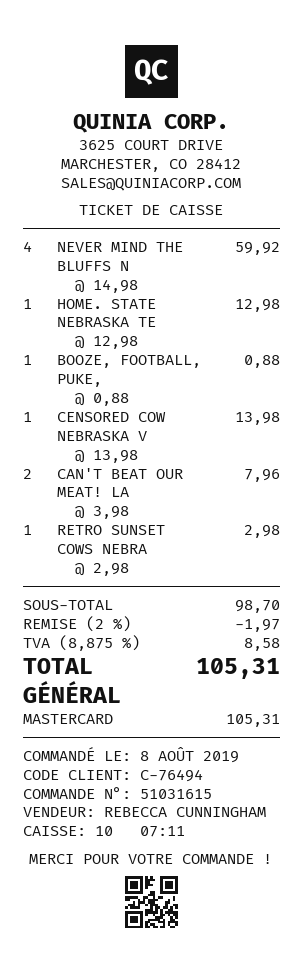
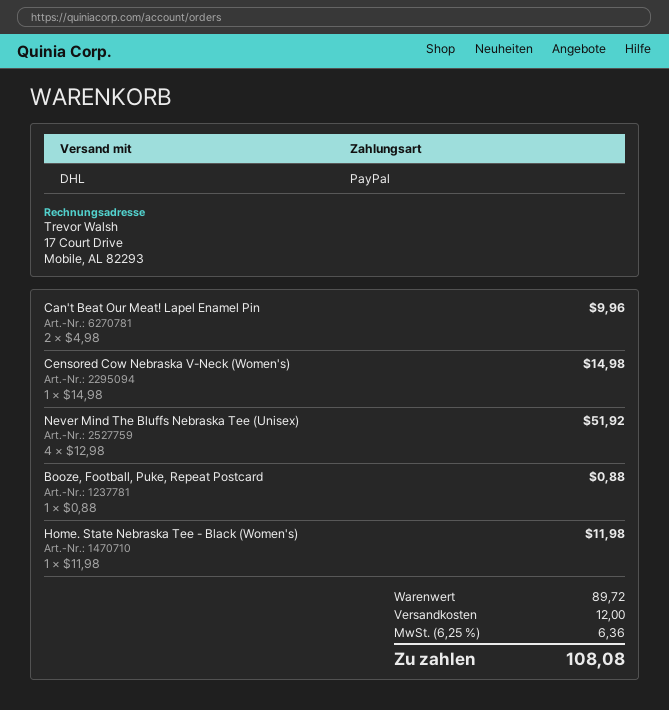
payment method: Mastercard -> PayPal
NEVER MIND THE BLUFFS N: 4 x 14.98 = 59.92 -> 4 x 12.98 = 51.92
HOME. STATE NEBRASKA TE: 1 x 12.98 = 12.98 -> 1 x 11.98 = 11.98
CENSORED COW NEBRASKA V: 1 x 13.98 = 13.98 -> 1 x 14.98 = 14.98
CAN'T BEAT OUR MEAT! LA: 2 x 3.98 = 7.96 -> 2 x 4.98 = 9.96
RETRO SUNSET COWS NEBRA: 1 x 2.98 = 2.98 -> none
subtotal: 98.70 -> 89.72
discount: 2% = 1.97 -> none
shipping: none -> 12.00
tax: 8.875% = 8.58 -> 6.25% = 6.36
total: 105.31 -> 108.08

